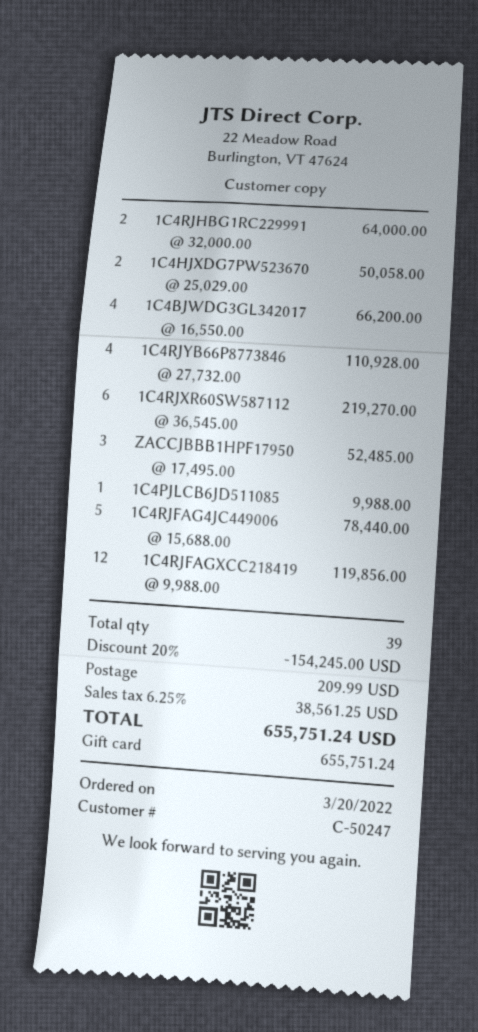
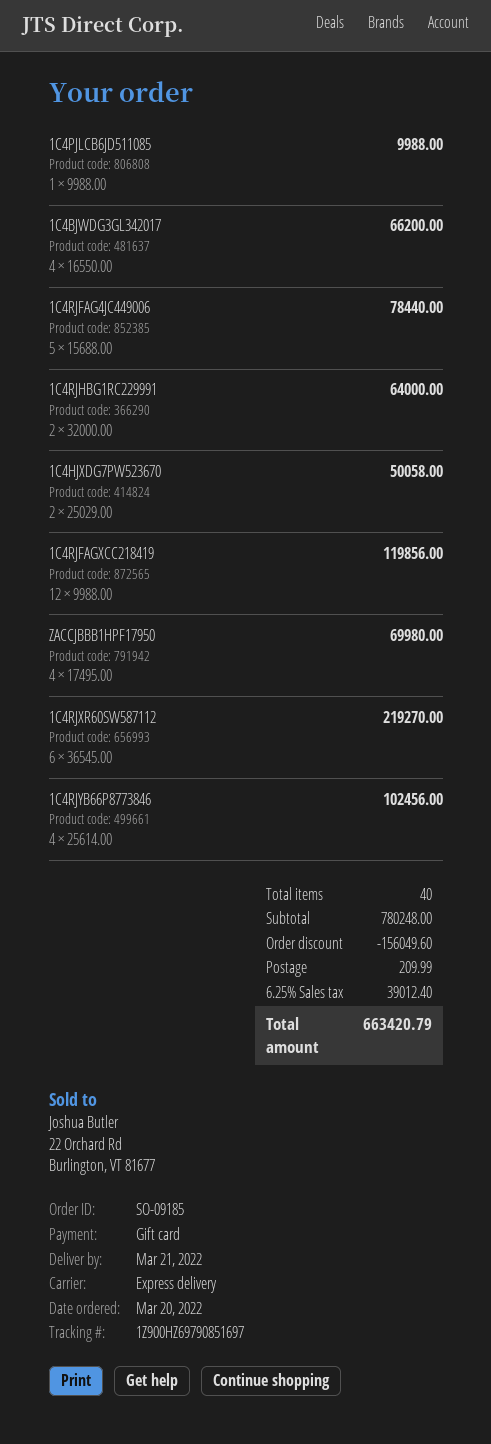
1C4RJYB66P8773846: 4 x 27732.00 = 110928.00 -> 4 x 25614.00 = 102456.00
ZACCJBBB1HPF17950: 3 x 17495.00 = 52485.00 -> 4 x 17495.00 = 69980.00
total quantity: 39 -> 40
discount: 154245.00 -> 156049.60
tax: 6.25% = 38561.25 -> 6.25% = 39012.40
total: 655751.24 -> 663420.79

